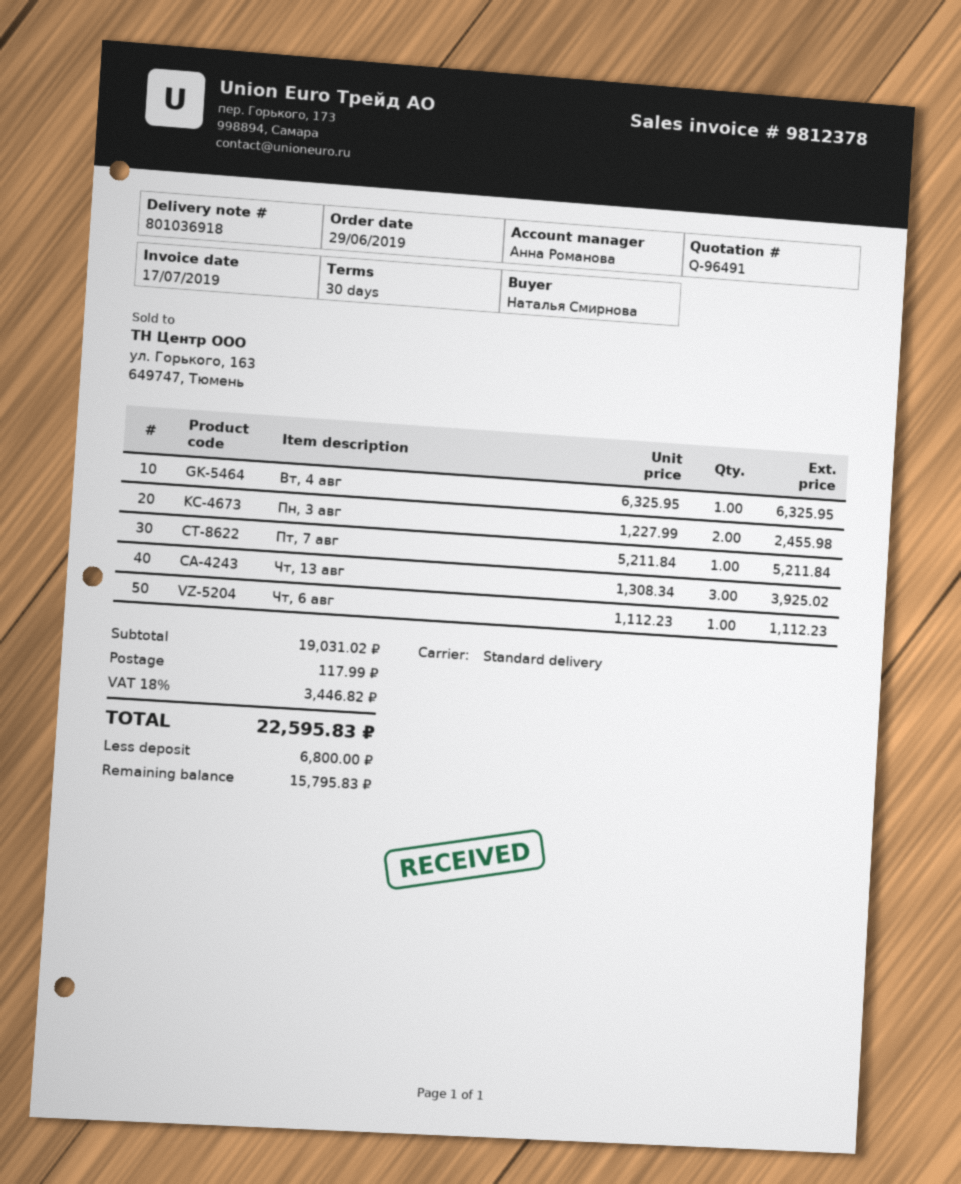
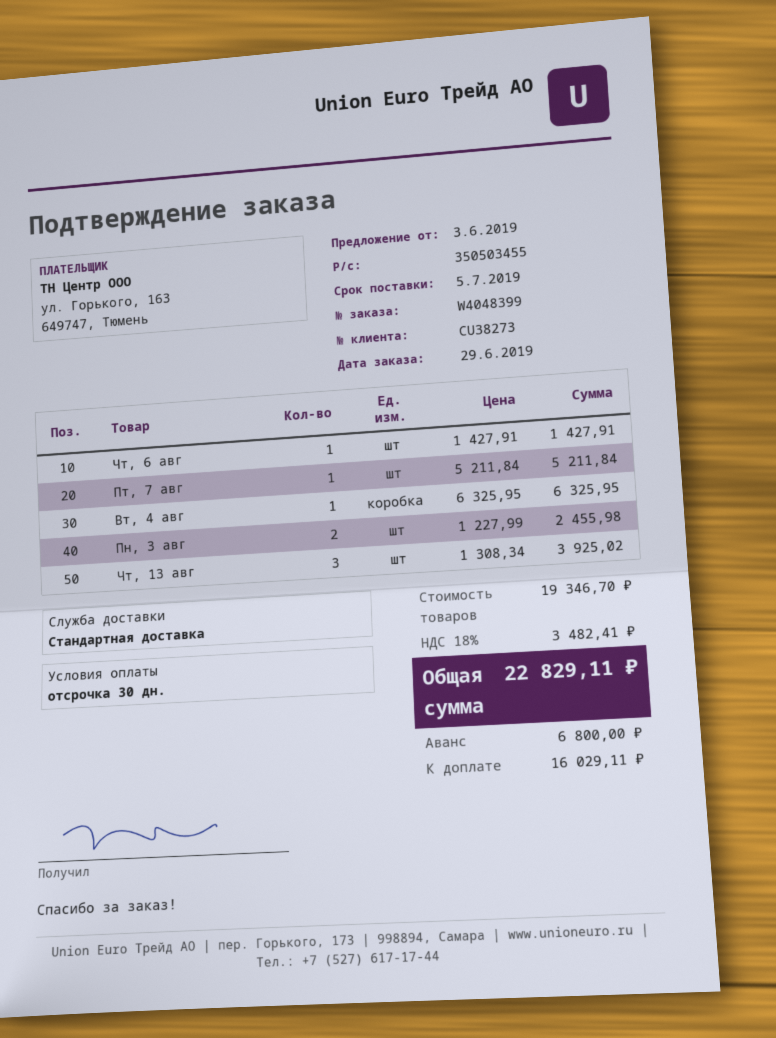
Чт, 6 авг: 1 x 1112.23 = 1112.23 -> 1 x 1427.91 = 1427.91
subtotal: 19031.02 -> 19346.70
shipping: 117.99 -> none
tax: 18% = 3446.82 -> 18% = 3482.41
total: 22595.83 -> 22829.11
balance: 15795.83 -> 16029.11

